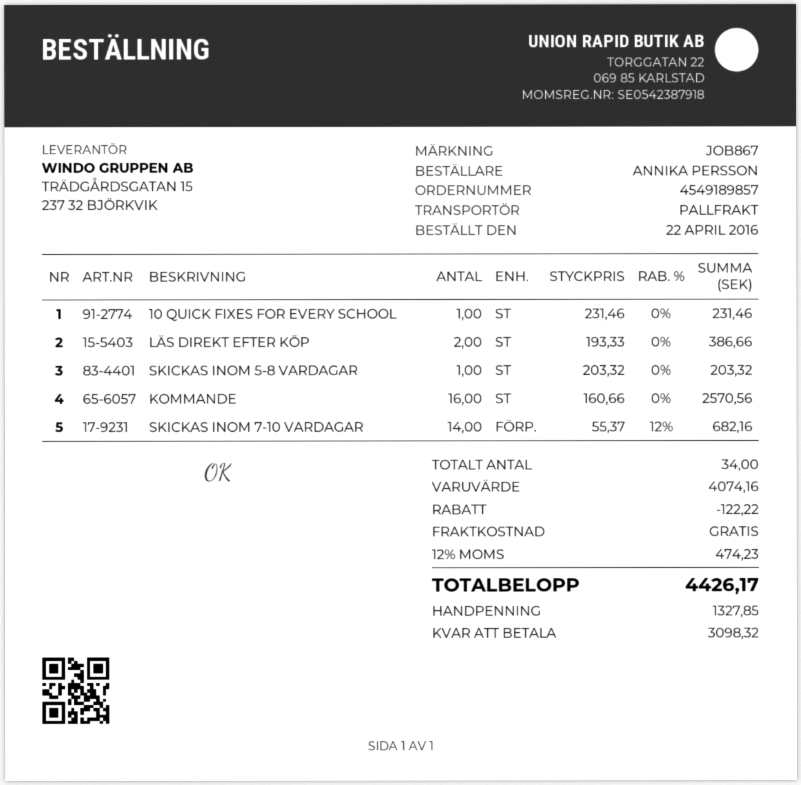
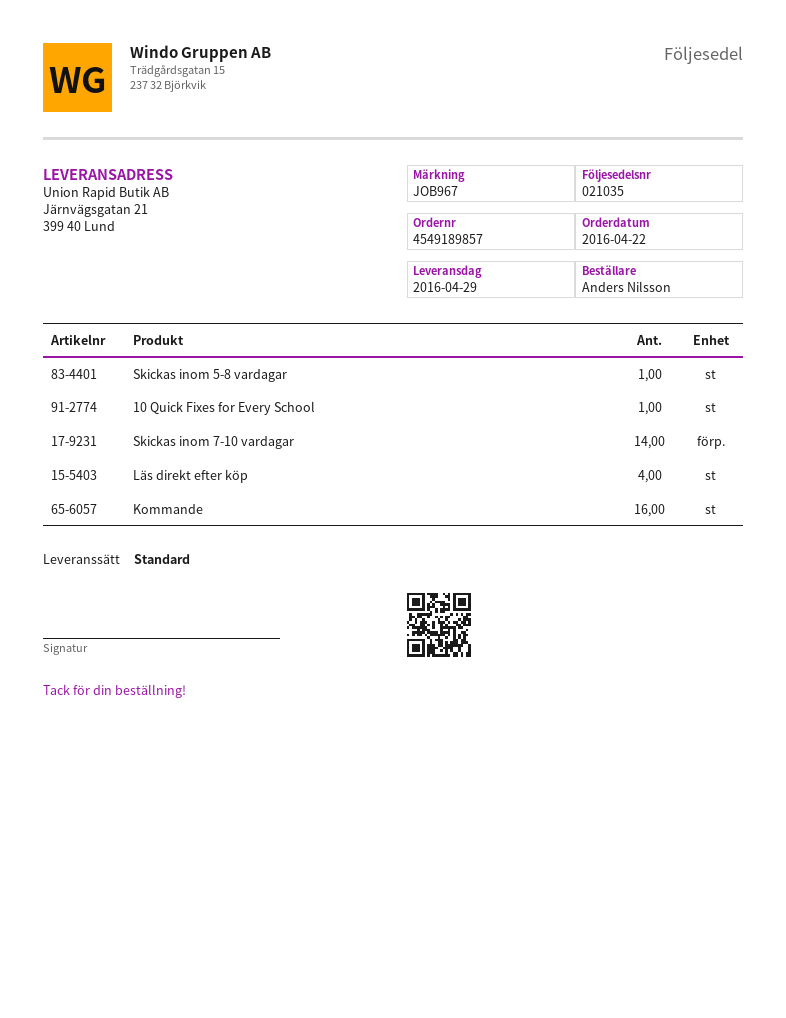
reference: JOB867 -> JOB967
ordered by: ANNIKA PERSSON -> Anders Nilsson
shipping method: pallet freight -> standard
LÄS DIREKT EFTER KÖP: 2 -> 4

